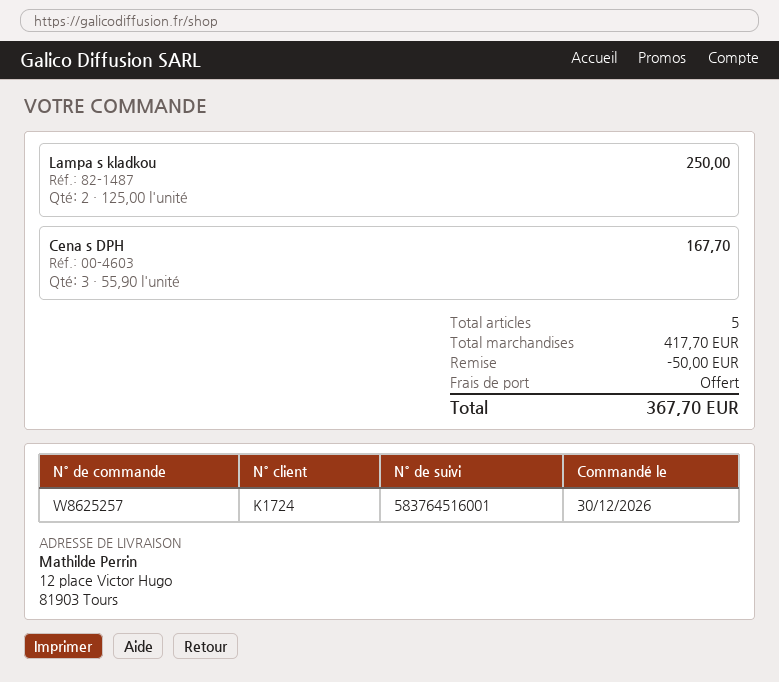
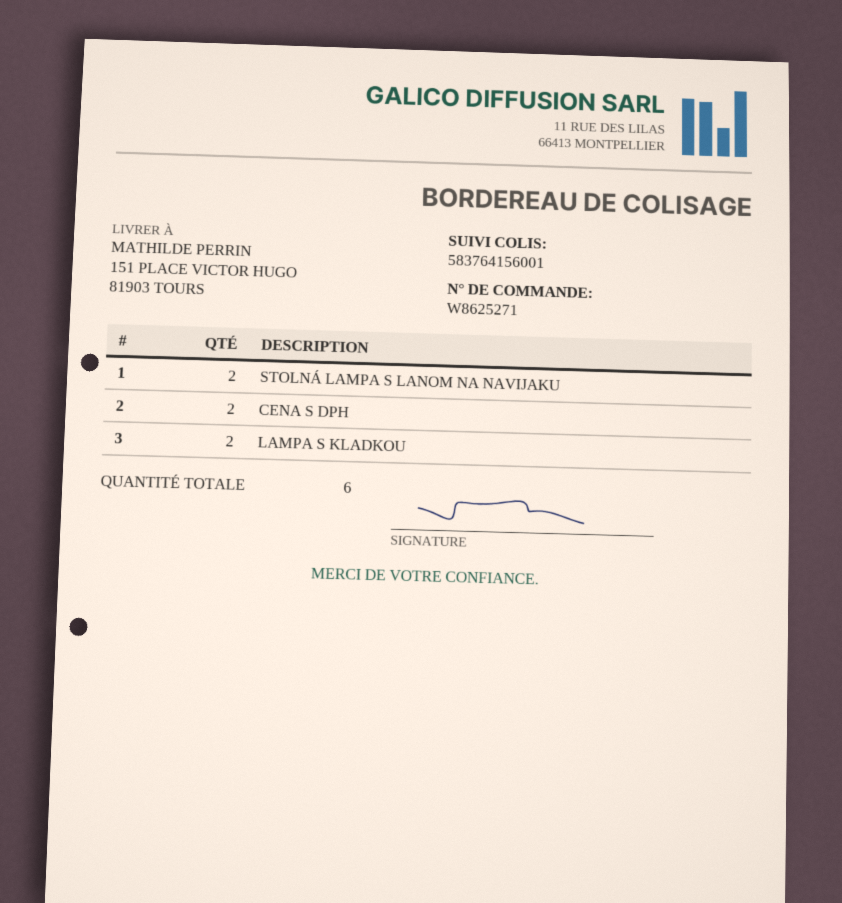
order number: W8625257 -> W8625271
tracking number: 583764516001 -> 583764156001
ship to: 12 place Victor Hugo, 81903 Tours -> 151 PLACE VICTOR HUGO, 81903 TOURS
Cena s DPH: 3 -> 2
STOLNÁ LAMPA S LANOM NA NAVIJAKU: none -> 2
total quantity: 5 -> 6

